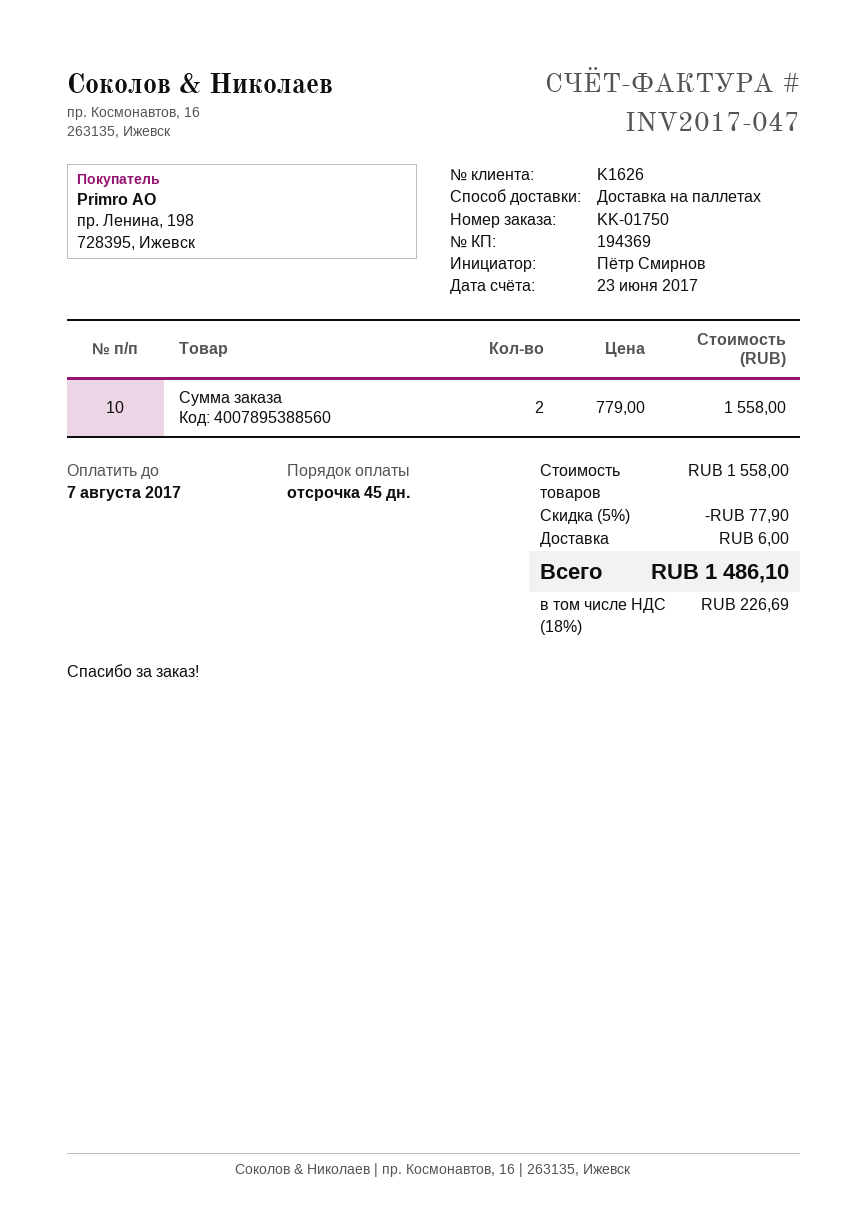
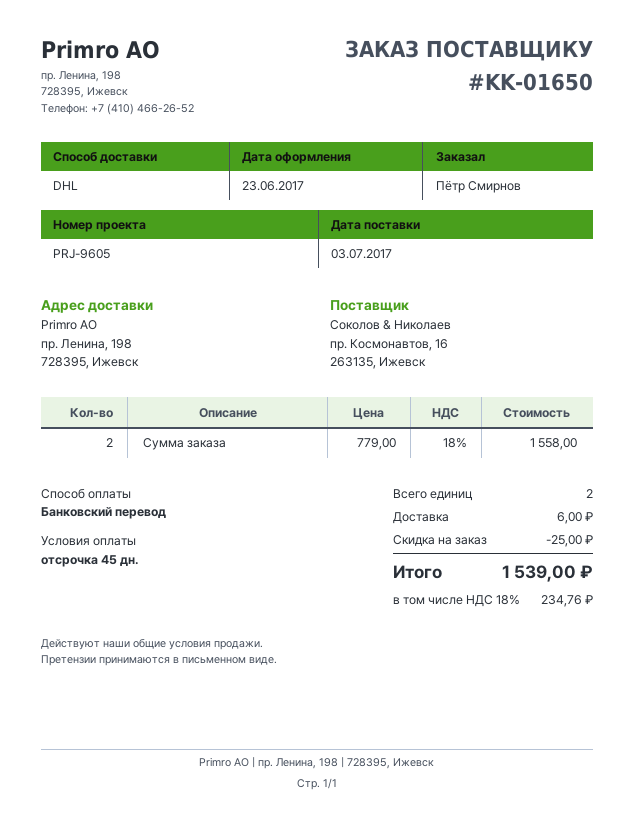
order number: KK-01750 -> KK-01650
shipping method: pallet freight -> DHL
discount: 77.90 -> 25.00
tax: 18% = 226.69 -> 18% = 234.76
total: 1486.10 -> 1539.00

